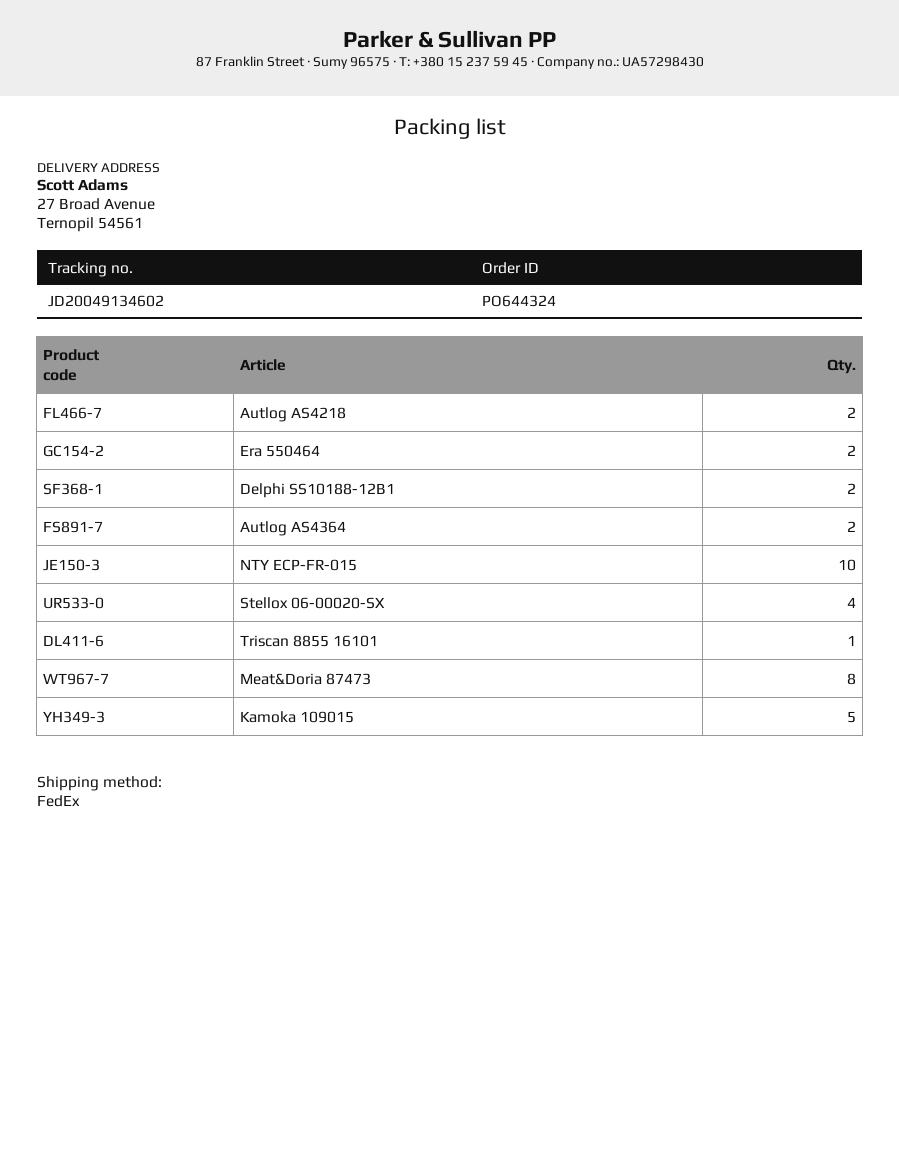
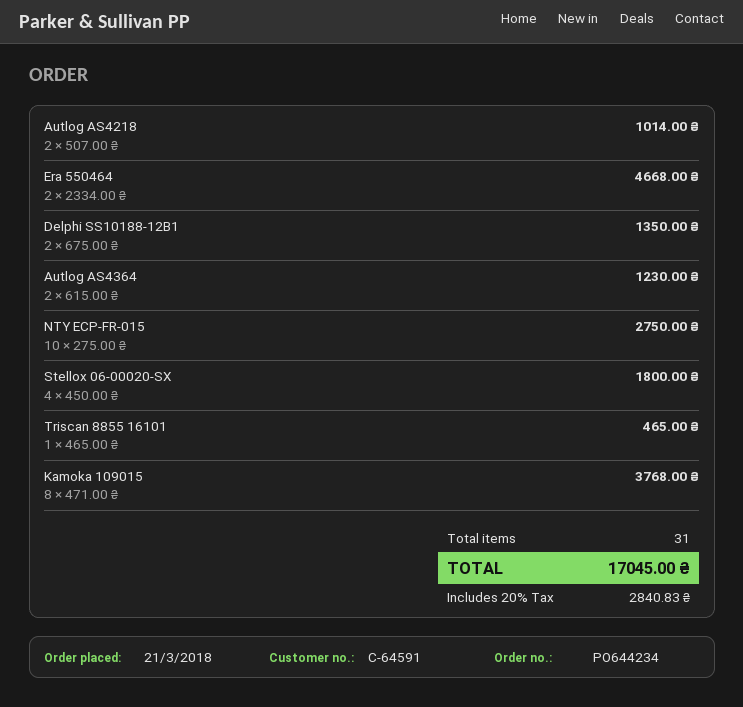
order number: PO644324 -> PO644234
Meat&Doria 87473: 8 -> none
Kamoka 109015: 5 -> 8

